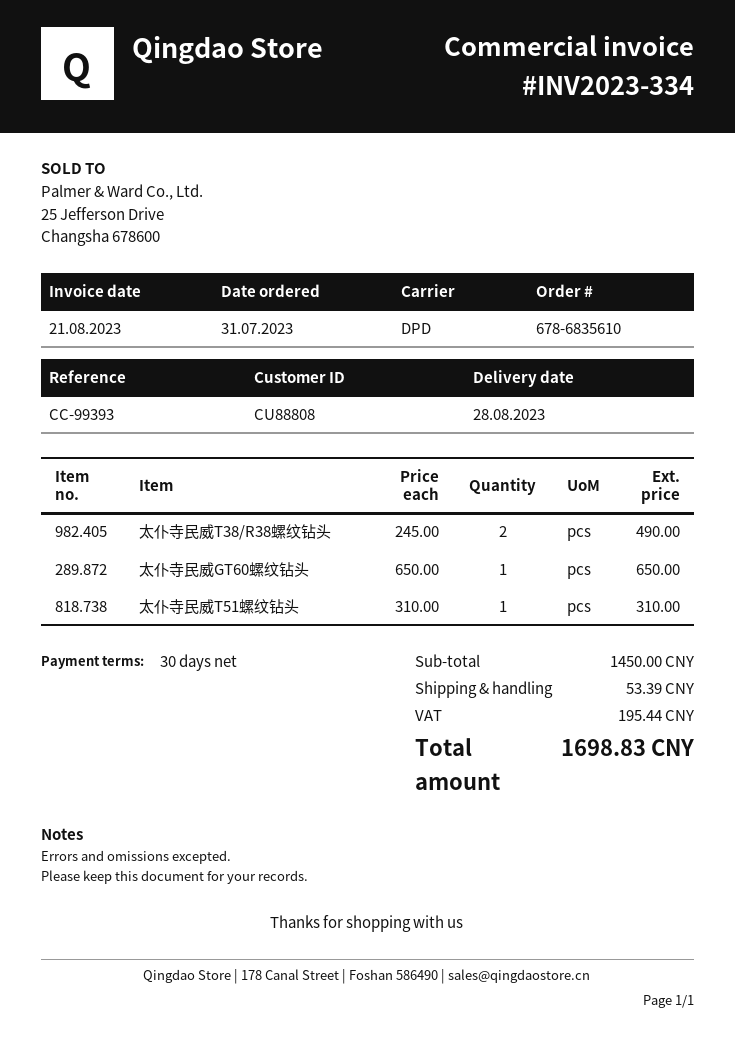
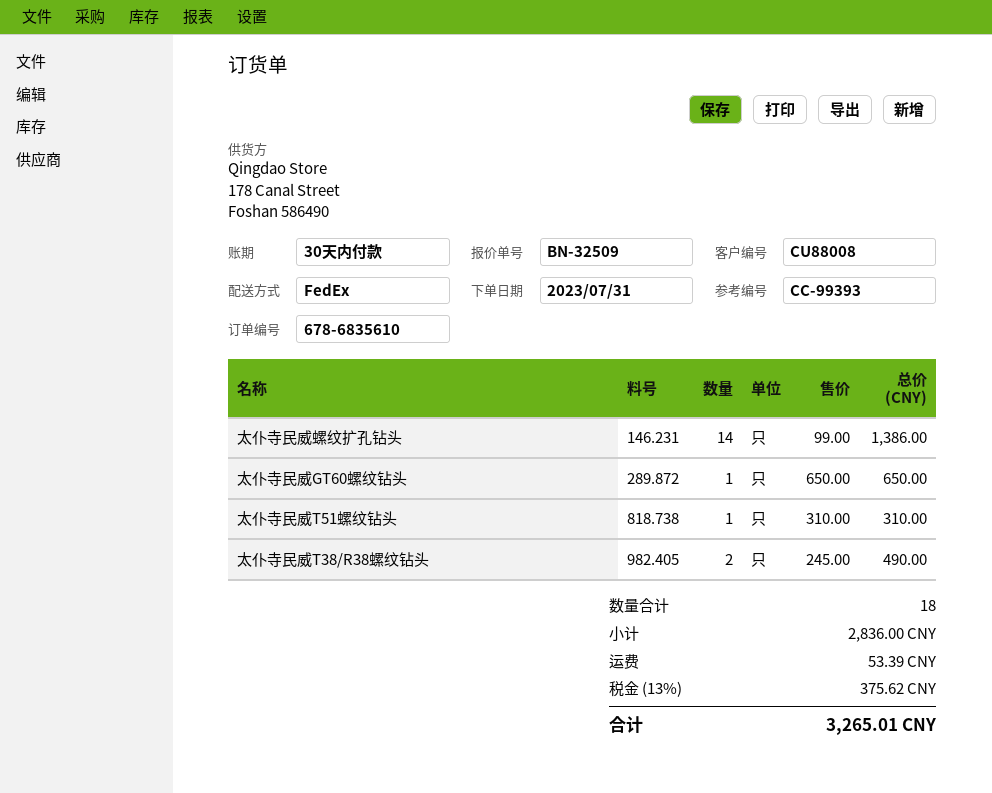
customer number: CU88808 -> CU88008
shipping method: DPD -> FedEx
太仆寺民威螺纹扩孔钻头: none -> 14 x 99.00 = 1386.00
subtotal: 1450.00 -> 2836.00
tax: 195.44 -> 375.62
total: 1698.83 -> 3265.01

